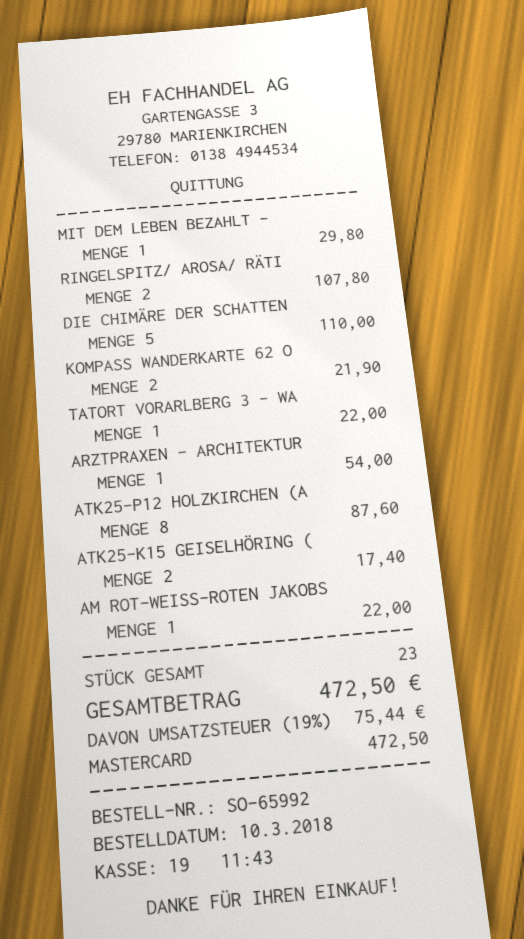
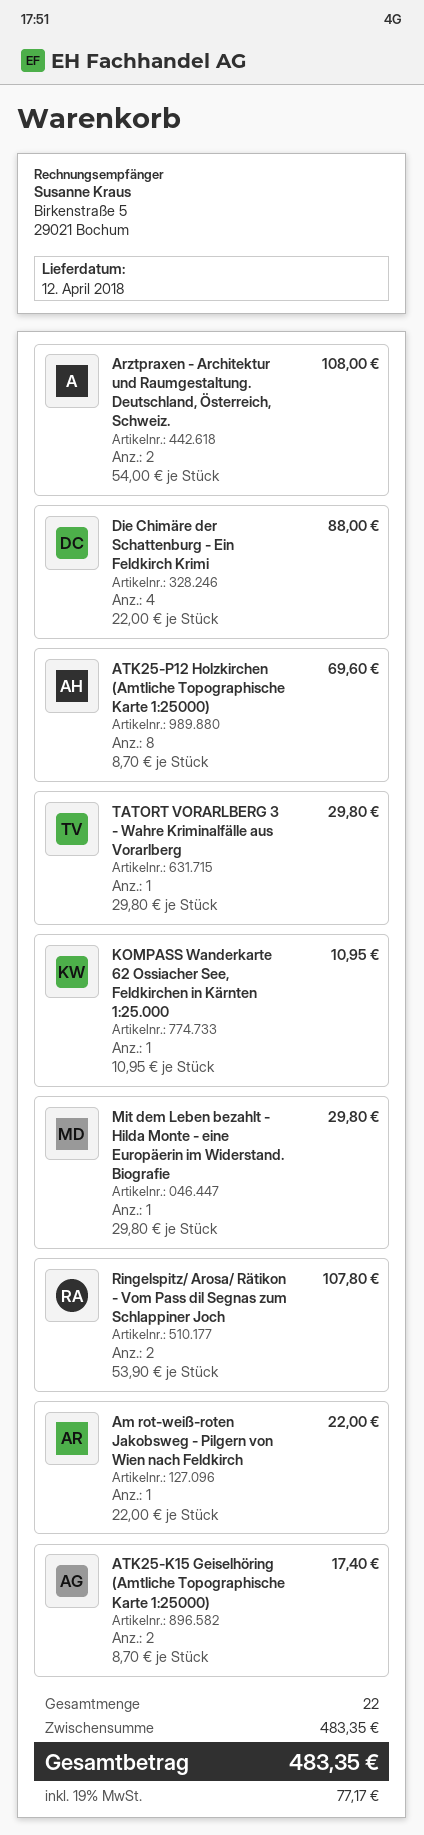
DIE CHIMÄRE DER SCHATTEN: 5 for 110.00 -> 4 for 88.00
KOMPASS WANDERKARTE 62 O: 2 for 21.90 -> 1 for 10.95
TATORT VORARLBERG 3 - WA: 1 for 22.00 -> 1 for 29.80
ARZTPRAXEN - ARCHITEKTUR: 1 for 54.00 -> 2 for 108.00
ATK25-P12 HOLZKIRCHEN (A: 8 for 87.60 -> 8 for 69.60
total quantity: 23 -> 22
tax: 19% = 75.44 -> 19% = 77.17
total: 472.50 -> 483.35

